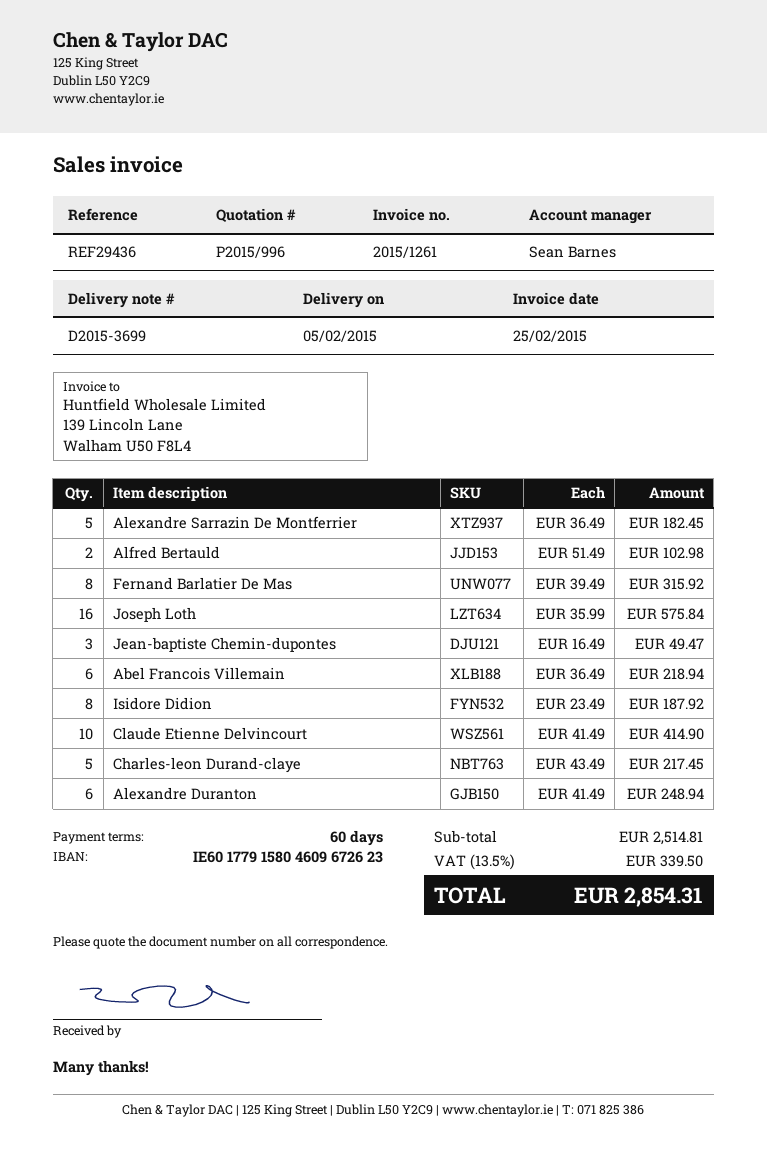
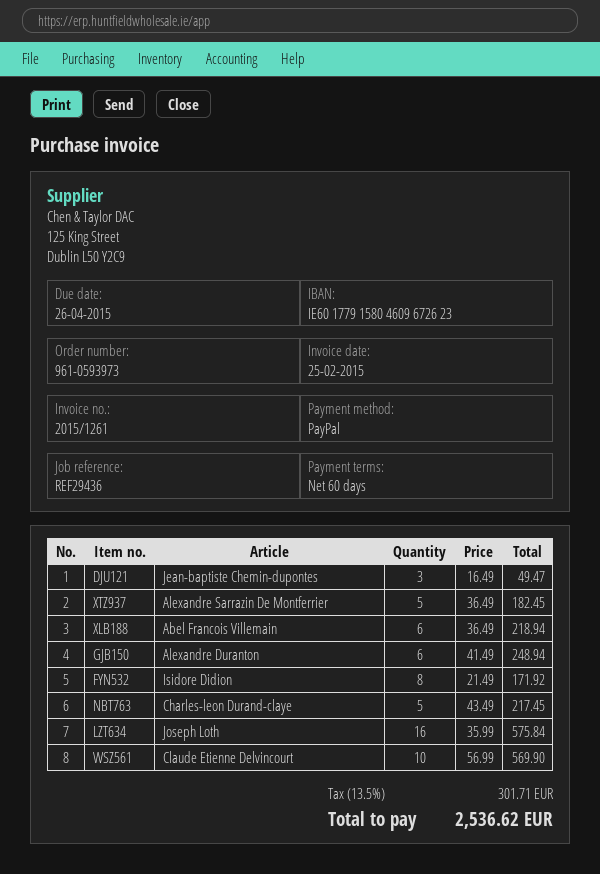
Alfred Bertauld: 2 x 51.49 = 102.98 -> none
Fernand Barlatier De Mas: 8 x 39.49 = 315.92 -> none
Isidore Didion: 8 x 23.49 = 187.92 -> 8 x 21.49 = 171.92
Claude Etienne Delvincourt: 10 x 41.49 = 414.90 -> 10 x 56.99 = 569.90
tax: 13.5% = 339.50 -> 13.5% = 301.71
total: 2854.31 -> 2536.62

